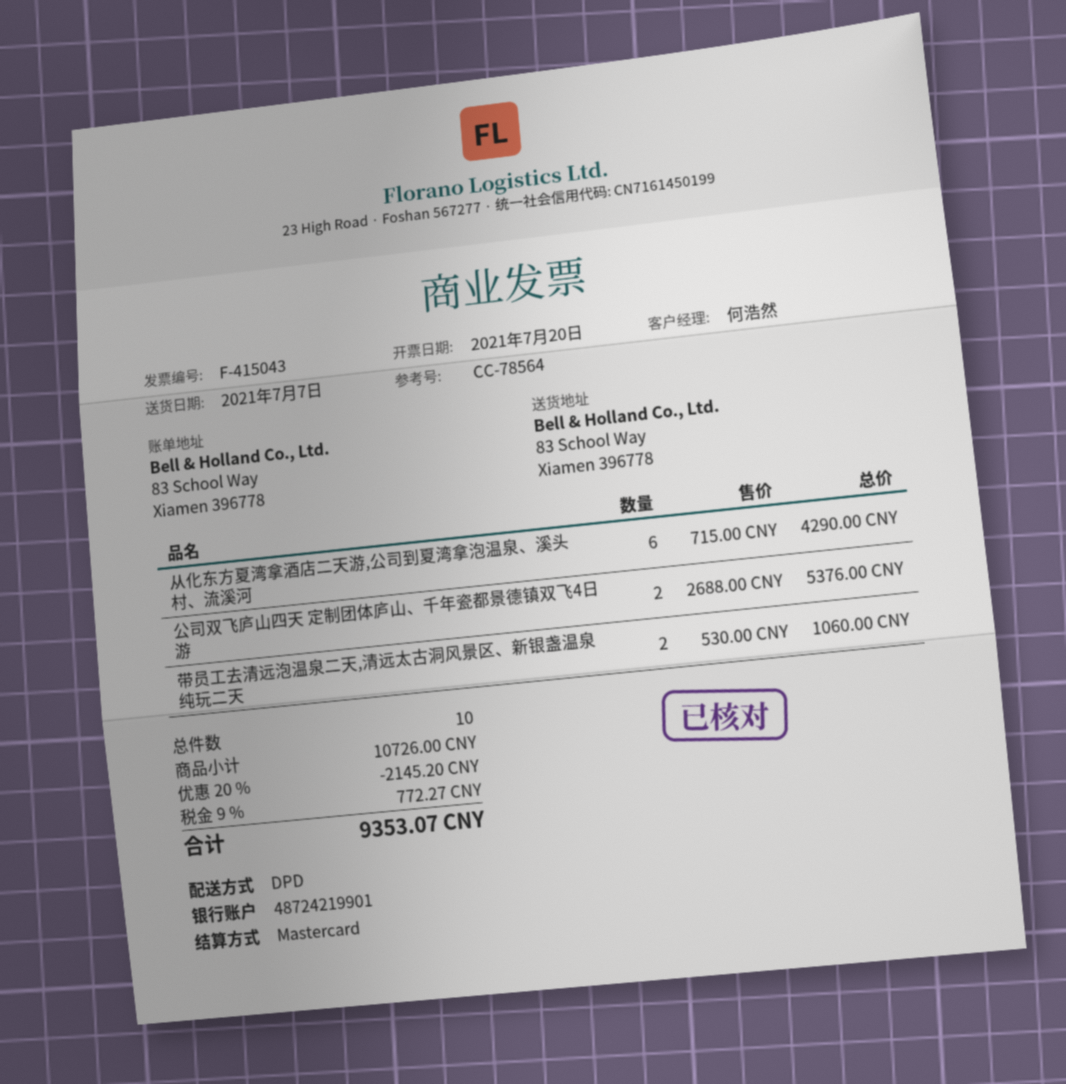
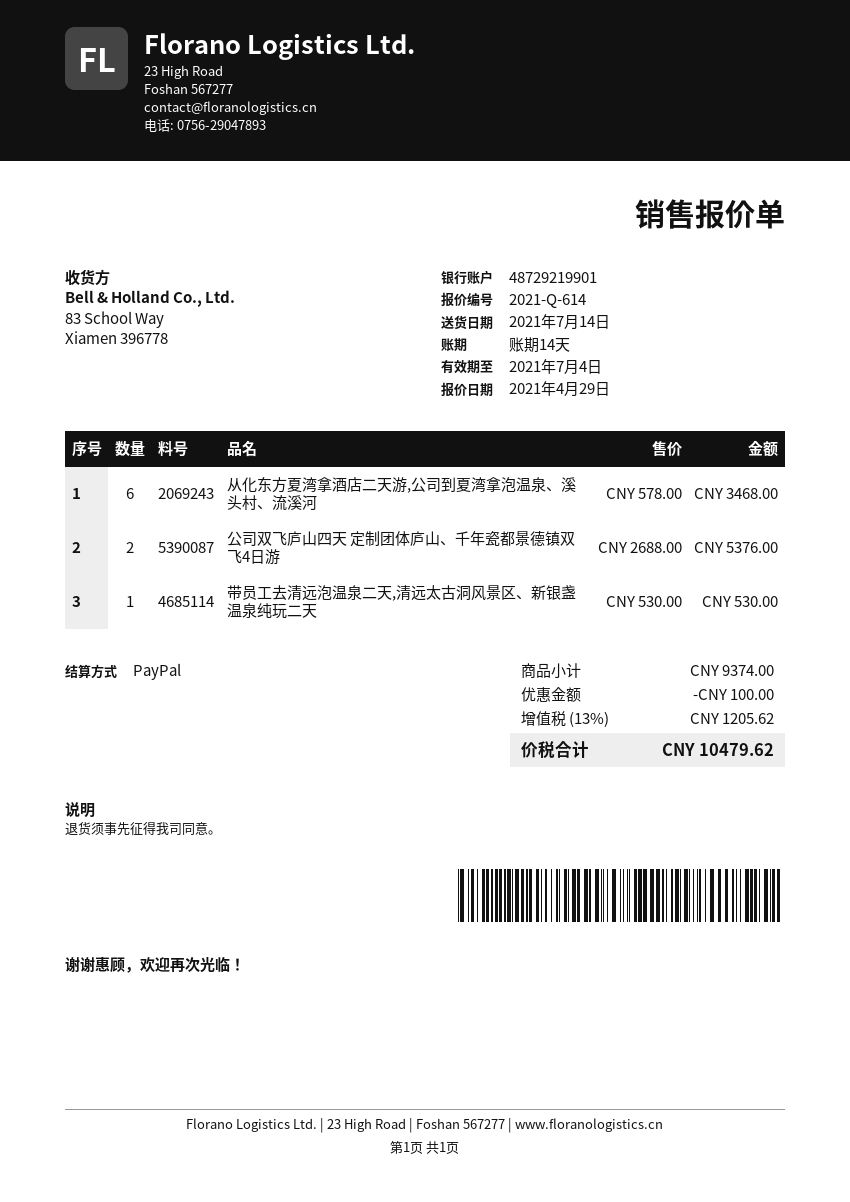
delivery date: 2021-07-07 -> 2021-07-14
payment method: Mastercard -> PayPal
bank account: 48724219901 -> 48729219901
从化东方夏湾拿酒店二天游,公司到夏湾拿泡温泉、溪头村、流溪河: 6 x 715.00 = 4290.00 -> 6 x 578.00 = 3468.00
带员工去清远泡温泉二天,清远太古洞风景区、新银盏温泉纯玩二天: 2 x 530.00 = 1060.00 -> 1 x 530.00 = 530.00
subtotal: 10726.00 -> 9374.00
discount: 2145.20 -> 100.00
tax: 9% = 772.27 -> 13% = 1205.62
total: 9353.07 -> 10479.62

